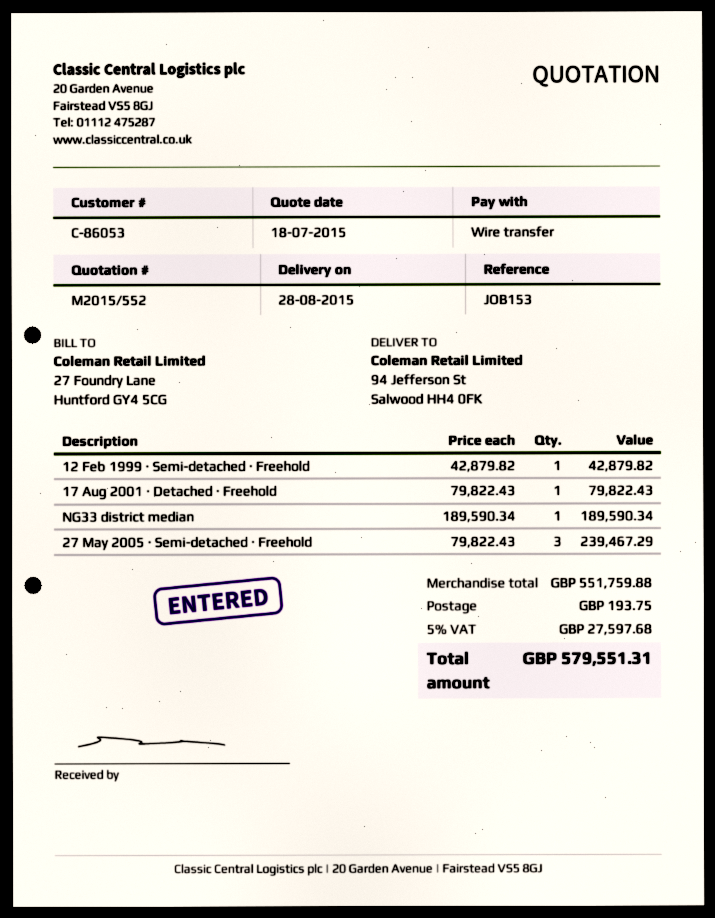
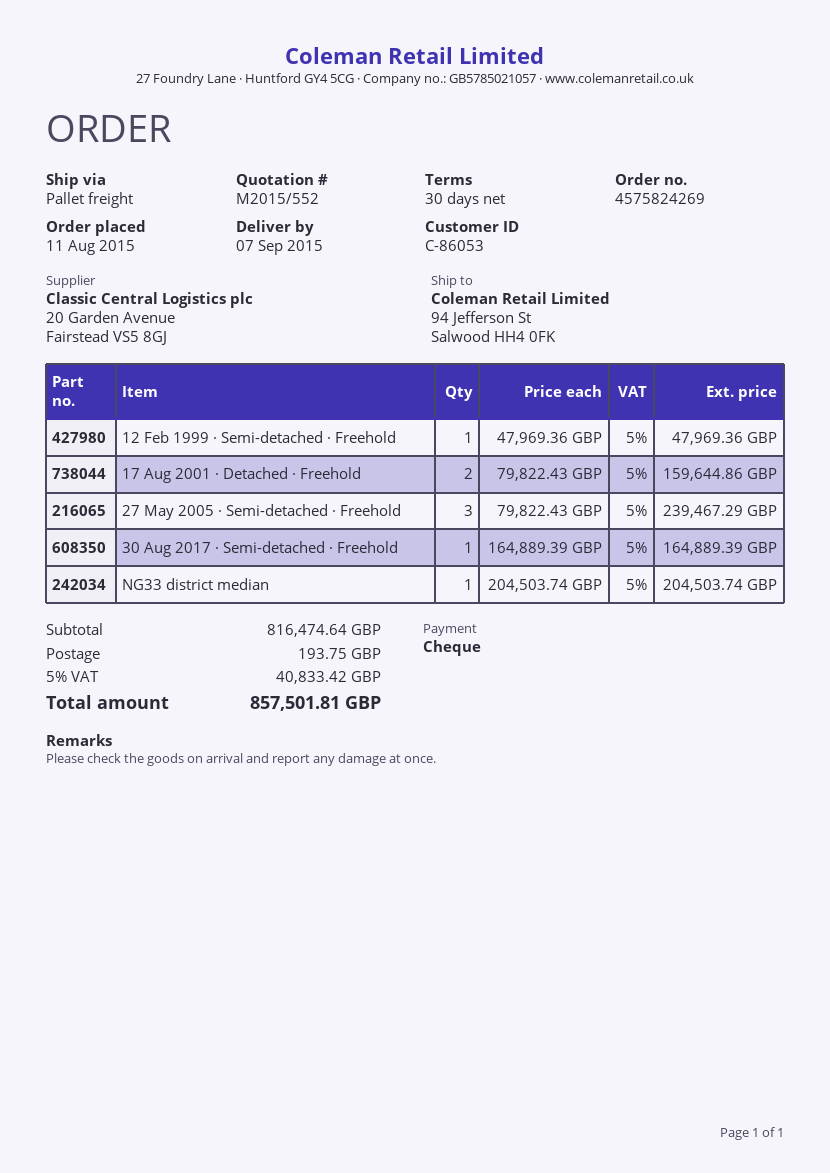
delivery date: 2015-08-28 -> 2015-09-07
payment method: bank transfer -> cheque
12 Feb 1999 · Semi-detached · Freehold: 1 x 42879.82 = 42879.82 -> 1 x 47969.36 = 47969.36
17 Aug 2001 · Detached · Freehold: 1 x 79822.43 = 79822.43 -> 2 x 79822.43 = 159644.86
NG33 district median: 1 x 189590.34 = 189590.34 -> 1 x 204503.74 = 204503.74
30 Aug 2017 · Semi-detached · Freehold: none -> 1 x 164889.39 = 164889.39
subtotal: 551759.88 -> 816474.64
tax: 5% = 27597.68 -> 5% = 40833.42
total: 579551.31 -> 857501.81

